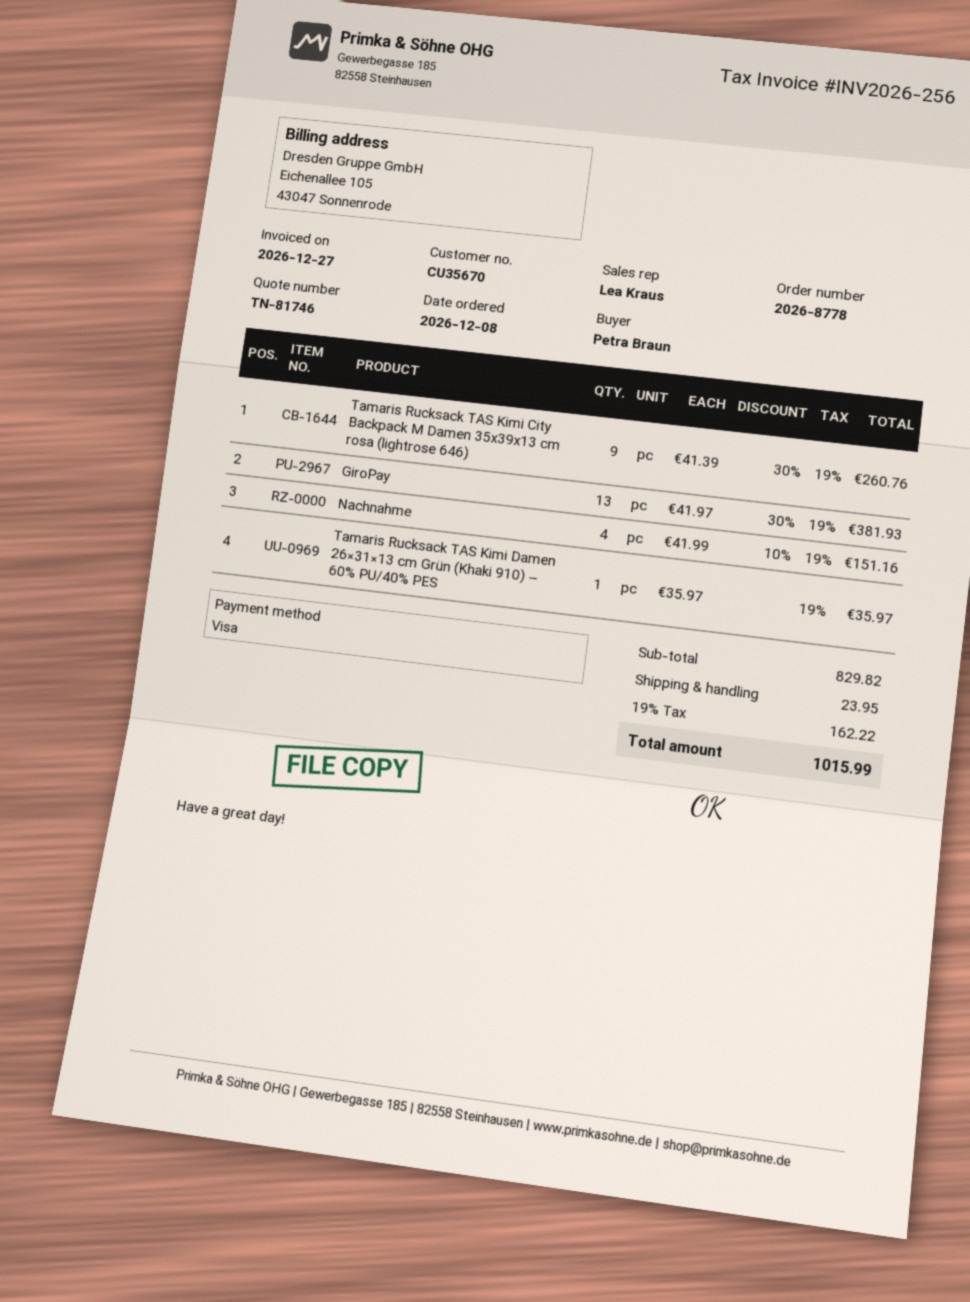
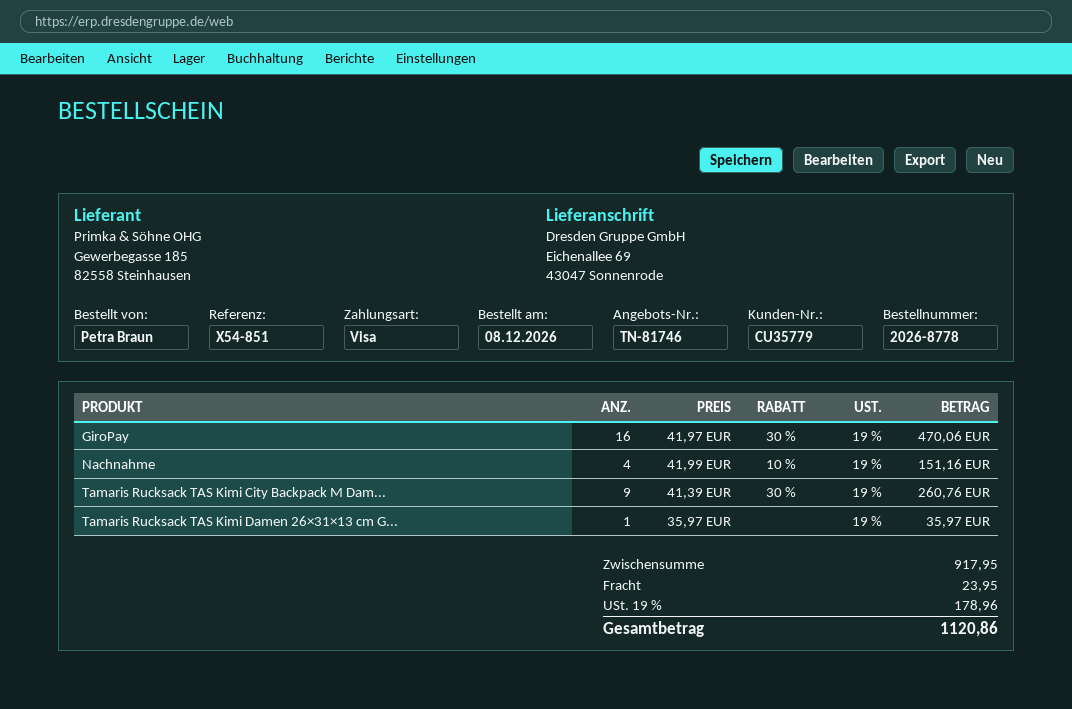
customer number: CU35670 -> CU35779
GiroPay: 13 x 41.97 - 30% = 381.93 -> 16 x 41.97 - 30% = 470.06
subtotal: 829.82 -> 917.95
tax: 19% = 162.22 -> 19% = 178.96
total: 1015.99 -> 1120.86

